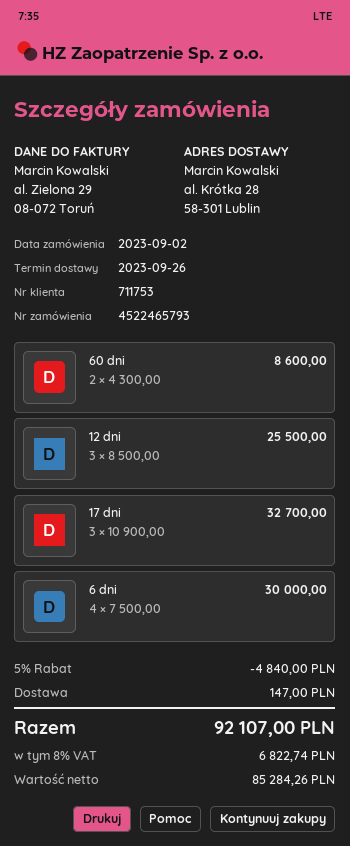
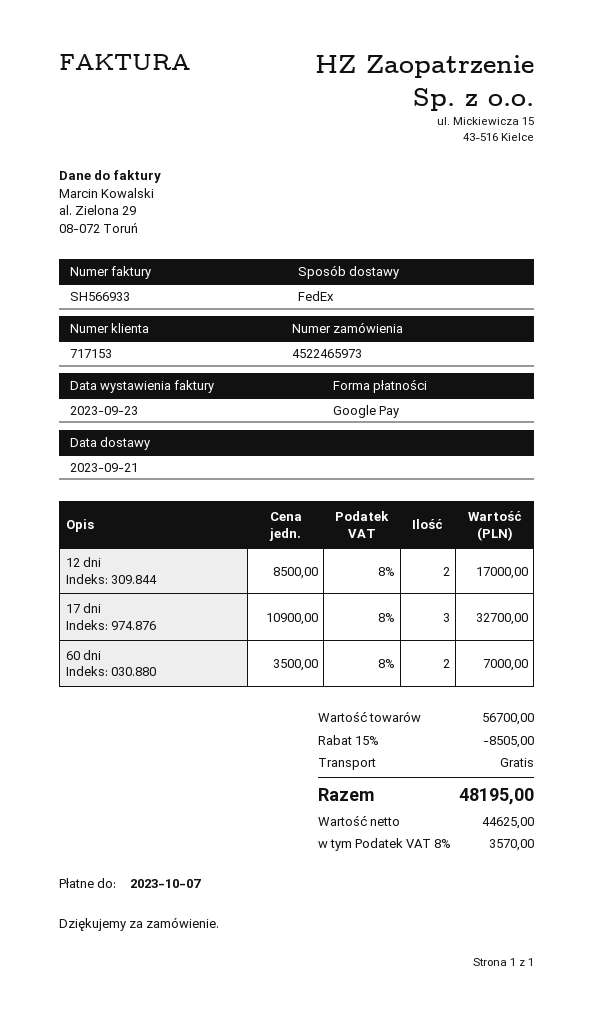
order number: 4522465793 -> 4522465973
delivery date: 2023-09-26 -> 2023-09-21
customer number: 711753 -> 717153
60 dni: 2 x 4300.00 = 8600.00 -> 2 x 3500.00 = 7000.00
12 dni: 3 x 8500.00 = 25500.00 -> 2 x 8500.00 = 17000.00
6 dni: 4 x 7500.00 = 30000.00 -> none
discount: 5% = 4840.00 -> 15% = 8505.00
shipping: 147.00 -> 0.00
net: 85284.26 -> 44625.00
tax: 8% = 6822.74 -> 8% = 3570.00
total: 92107.00 -> 48195.00

